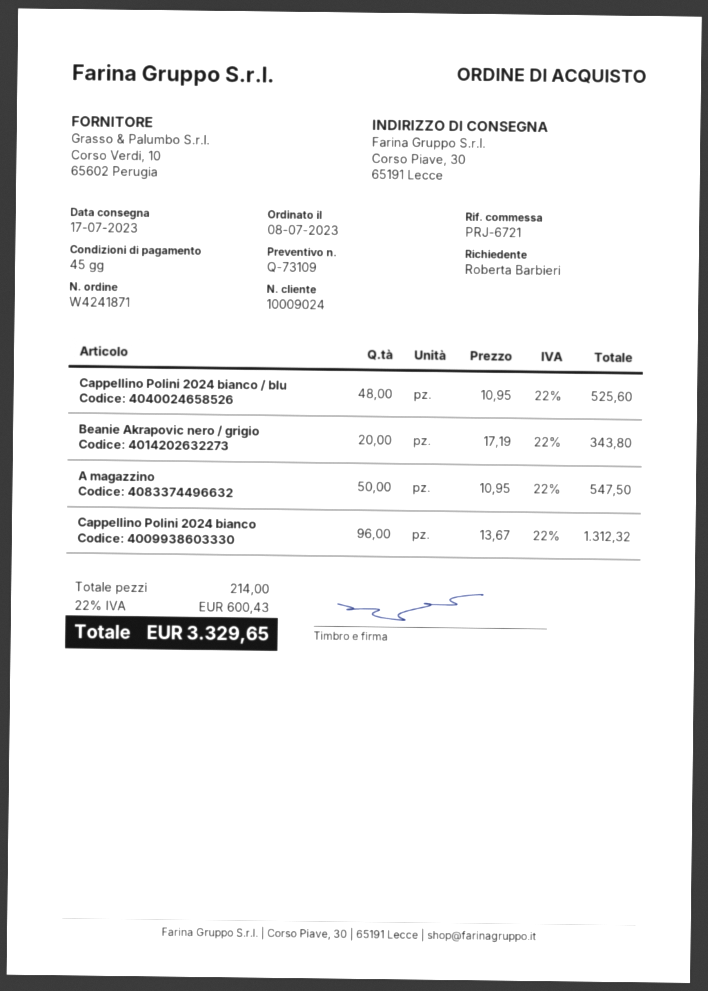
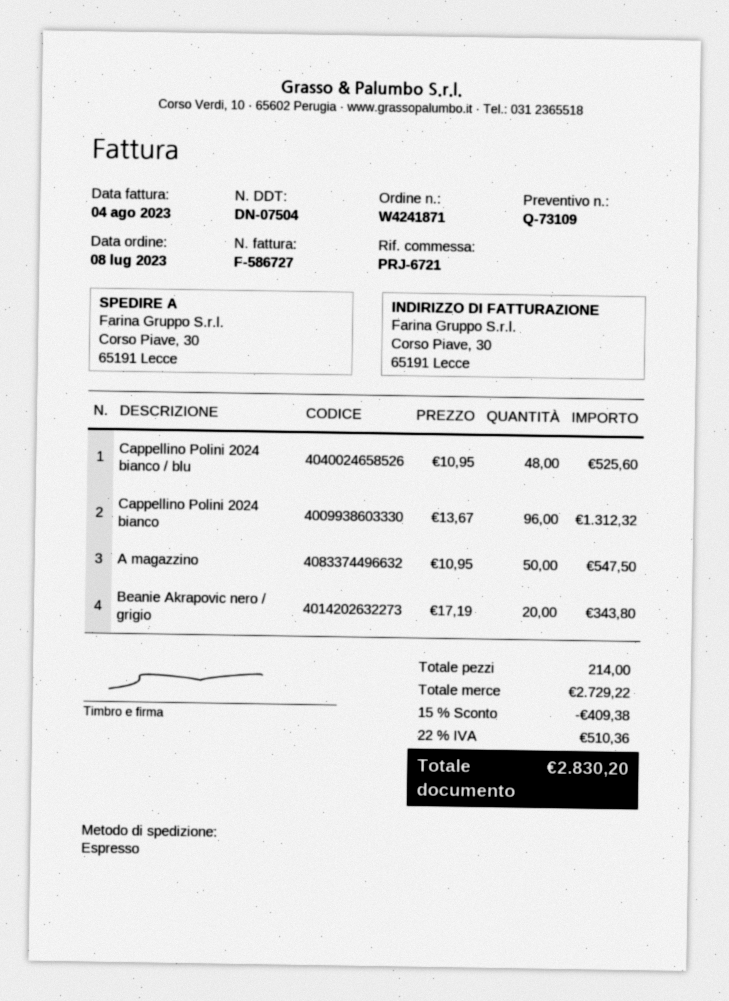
discount: none -> 15% = 409.38
tax: 22% = 600.43 -> 22% = 510.36
total: 3329.65 -> 2830.20

